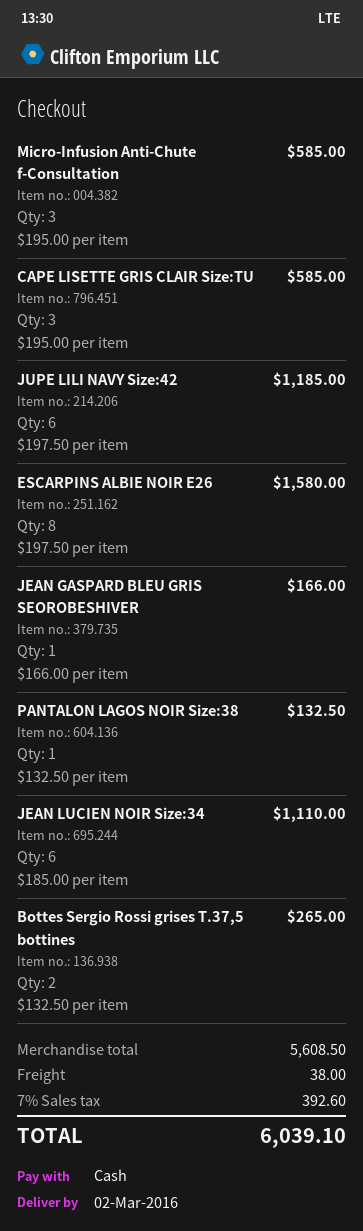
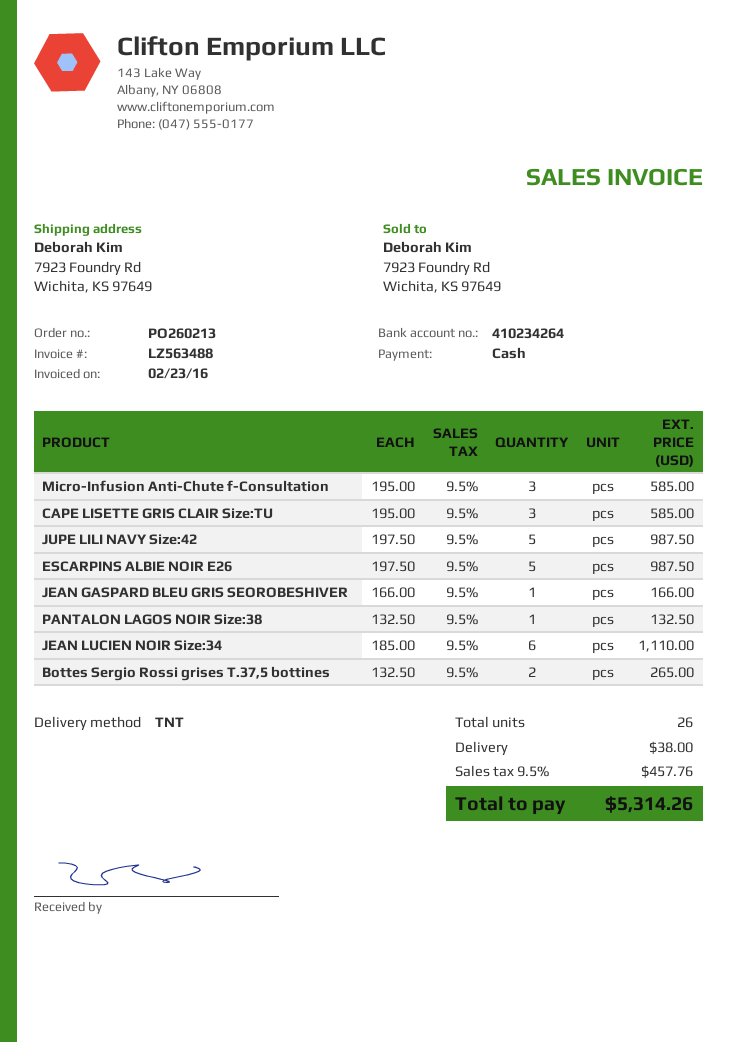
JUPE LILI NAVY Size:42: 6 x 197.50 = 1185.00 -> 5 x 197.50 = 987.50
ESCARPINS ALBIE NOIR E26: 8 x 197.50 = 1580.00 -> 5 x 197.50 = 987.50
tax: 7% = 392.60 -> 9.5% = 457.76
total: 6039.10 -> 5314.26

